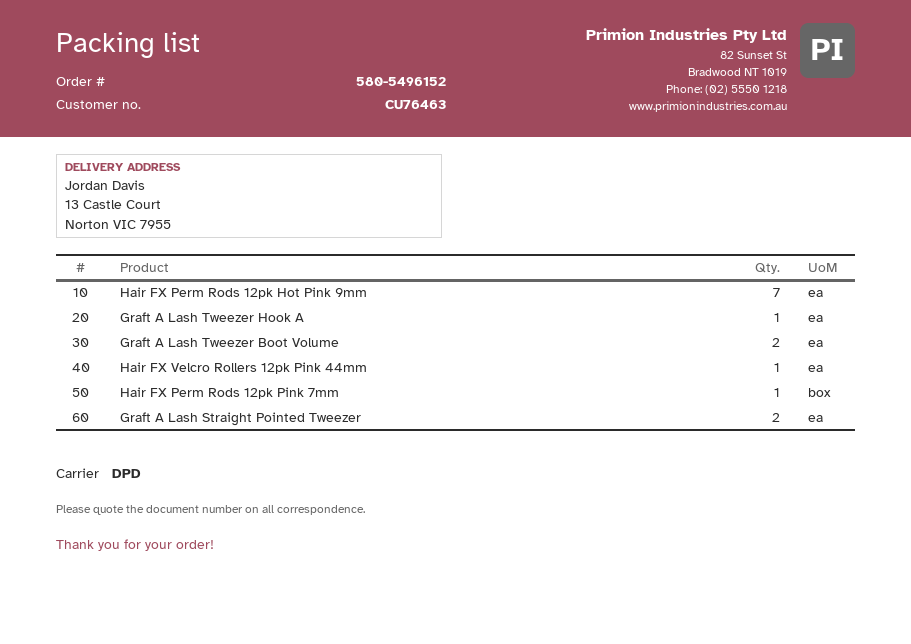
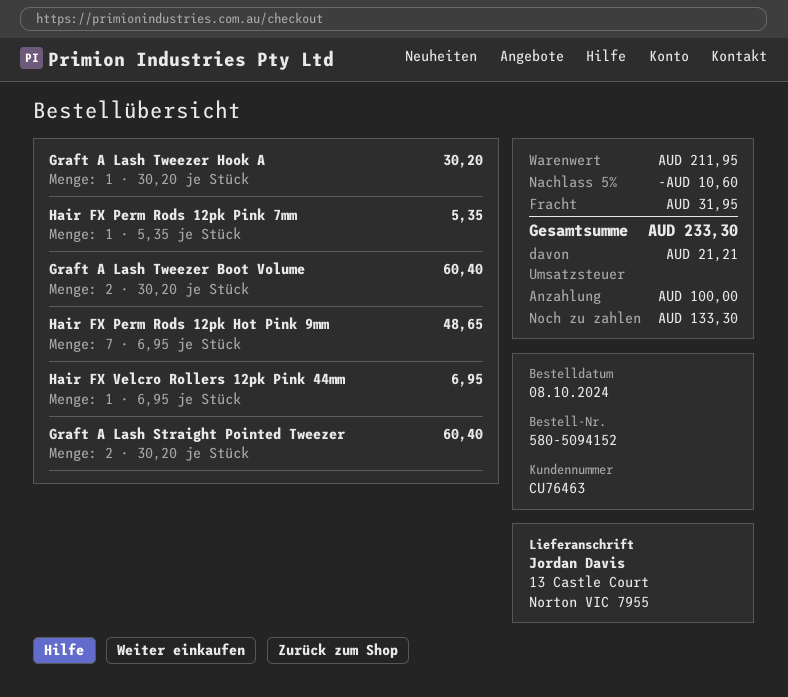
order number: 580-5496152 -> 580-5094152

